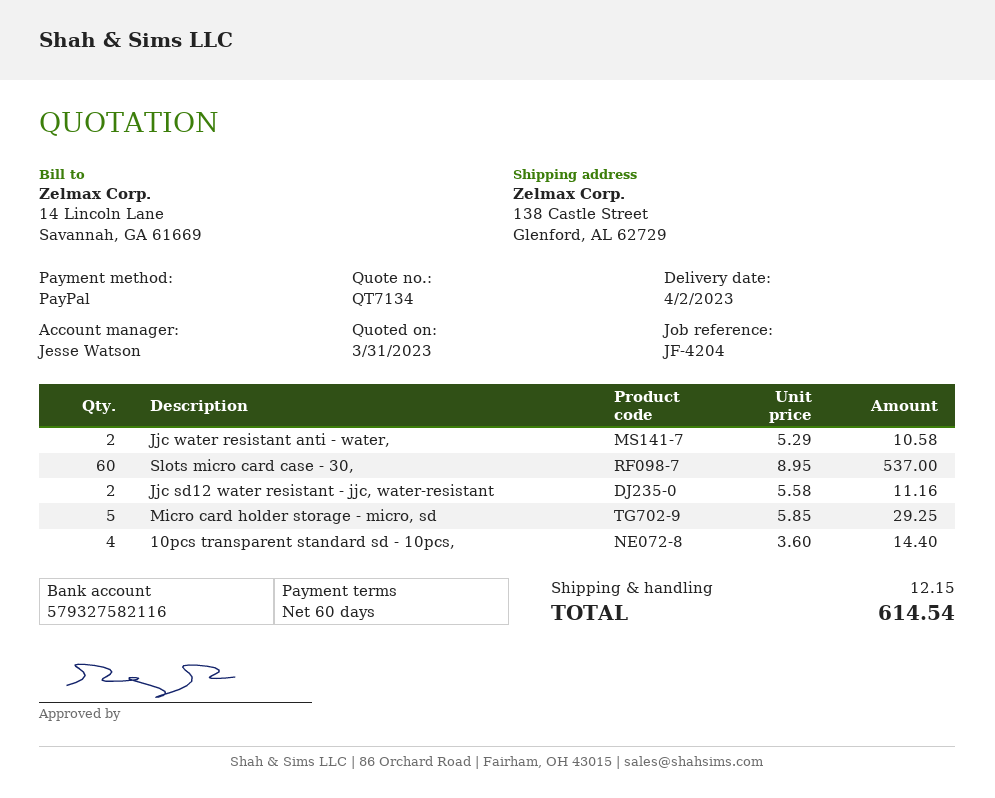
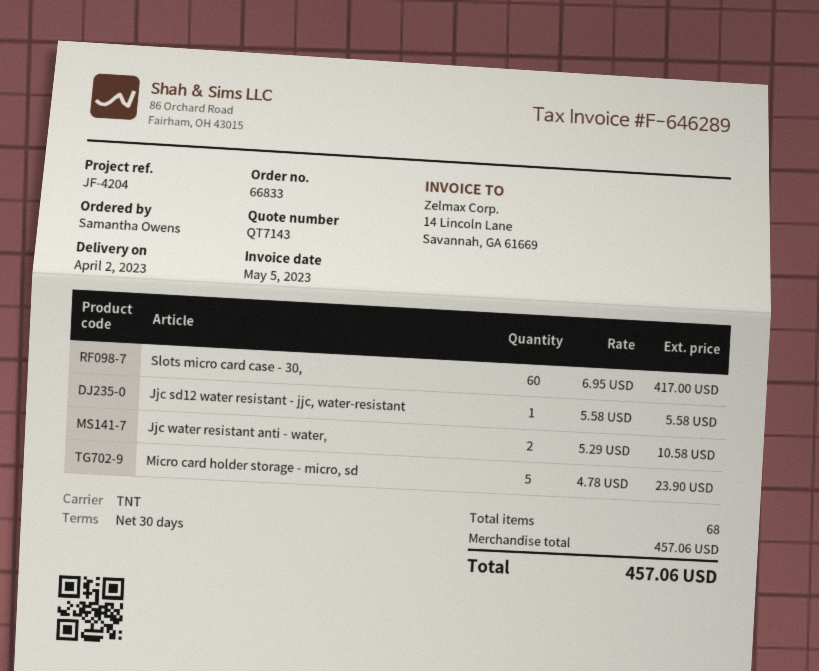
quote number: QT7134 -> QT7143
payment terms: 60 days -> 30 days
Slots micro card case - 30,: 60 x 8.95 = 537.00 -> 60 x 6.95 = 417.00
Jjc sd12 water resistant - jjc, water-resistant: 2 x 5.58 = 11.16 -> 1 x 5.58 = 5.58
Micro card holder storage - micro, sd: 5 x 5.85 = 29.25 -> 5 x 4.78 = 23.90
10pcs transparent standard sd - 10pcs,: 4 x 3.60 = 14.40 -> none
shipping: 12.15 -> none
total: 614.54 -> 457.06

